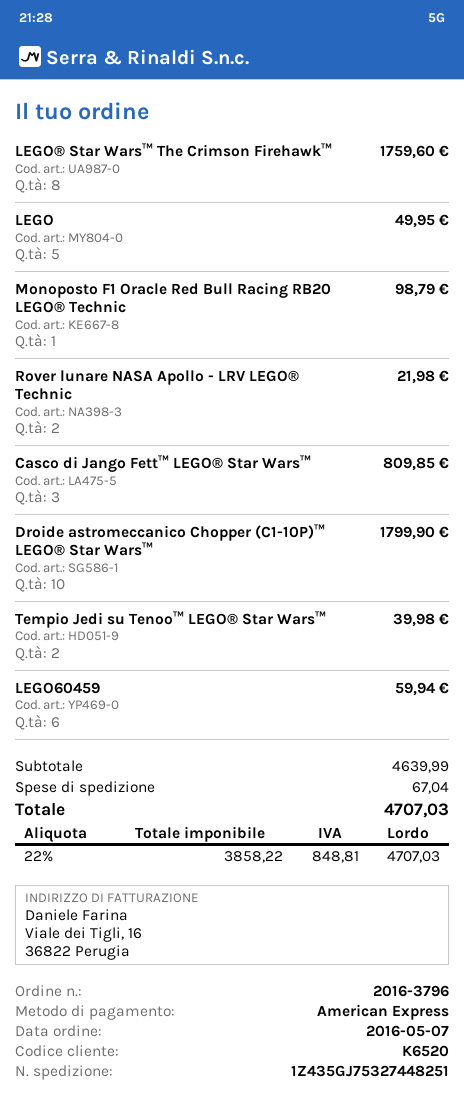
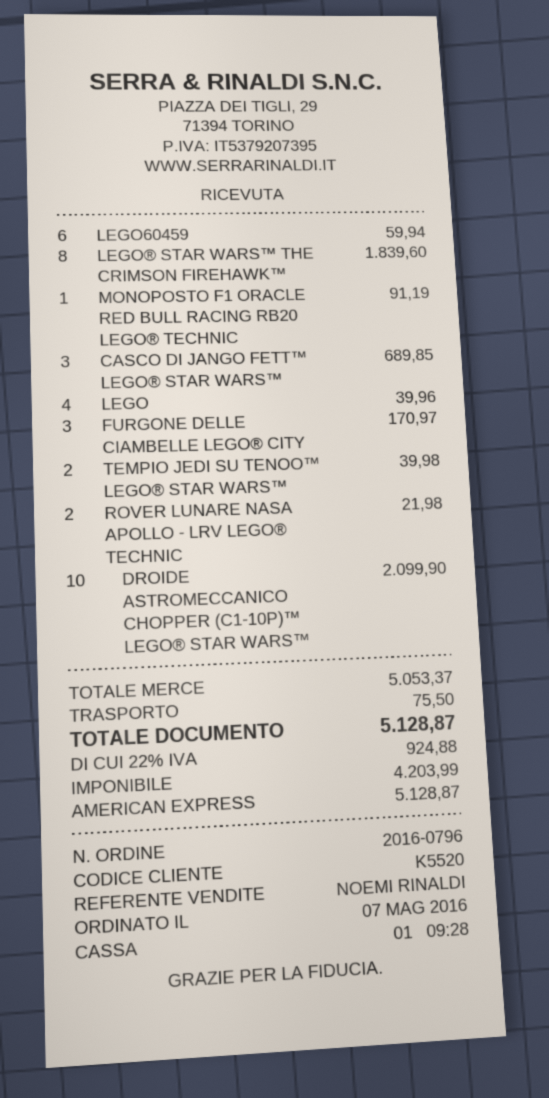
order number: 2016-3796 -> 2016-0796
customer number: K6520 -> K5520
LEGO® Star Wars™ The Crimson Firehawk™: 8 for 1759.60 -> 8 for 1839.60
LEGO: 5 for 49.95 -> 4 for 39.96
Monoposto F1 Oracle Red Bull Racing RB20 LEGO® Technic: 1 for 98.79 -> 1 for 91.19
Casco di Jango Fett™ LEGO® Star Wars™: 3 for 809.85 -> 3 for 689.85
Droide astromeccanico Chopper (C1-10P)™ LEGO® Star Wars™: 10 for 1799.90 -> 10 for 2099.90
FURGONE DELLE CIAMBELLE LEGO® CITY: none -> 3 for 170.97
subtotal: 4639.99 -> 5053.37
shipping: 67.04 -> 75.50
net: 3858.22 -> 4203.99
tax: 22% = 848.81 -> 22% = 924.88
total: 4707.03 -> 5128.87

